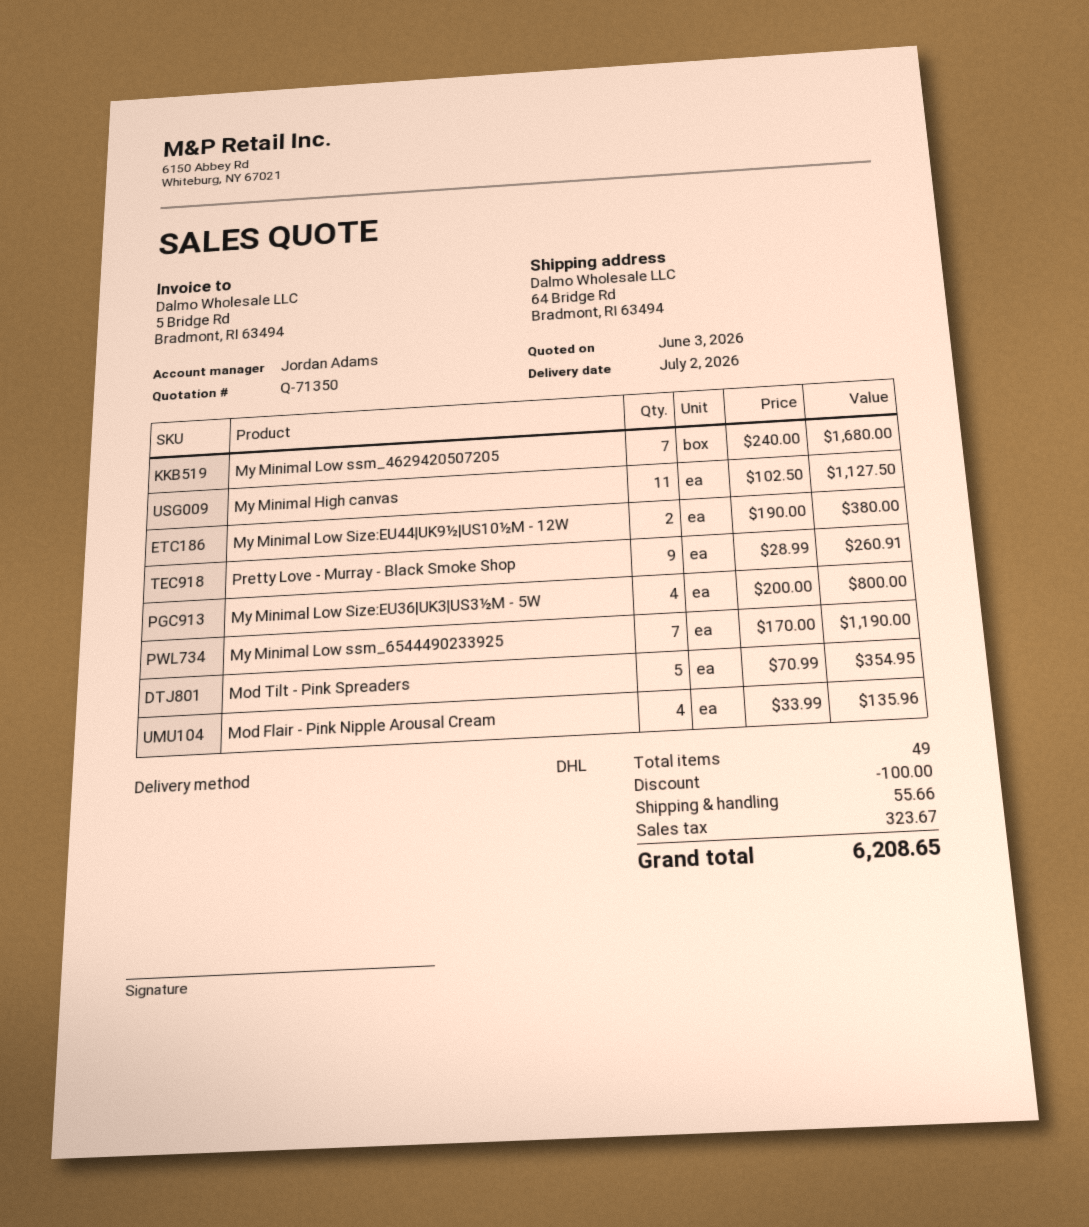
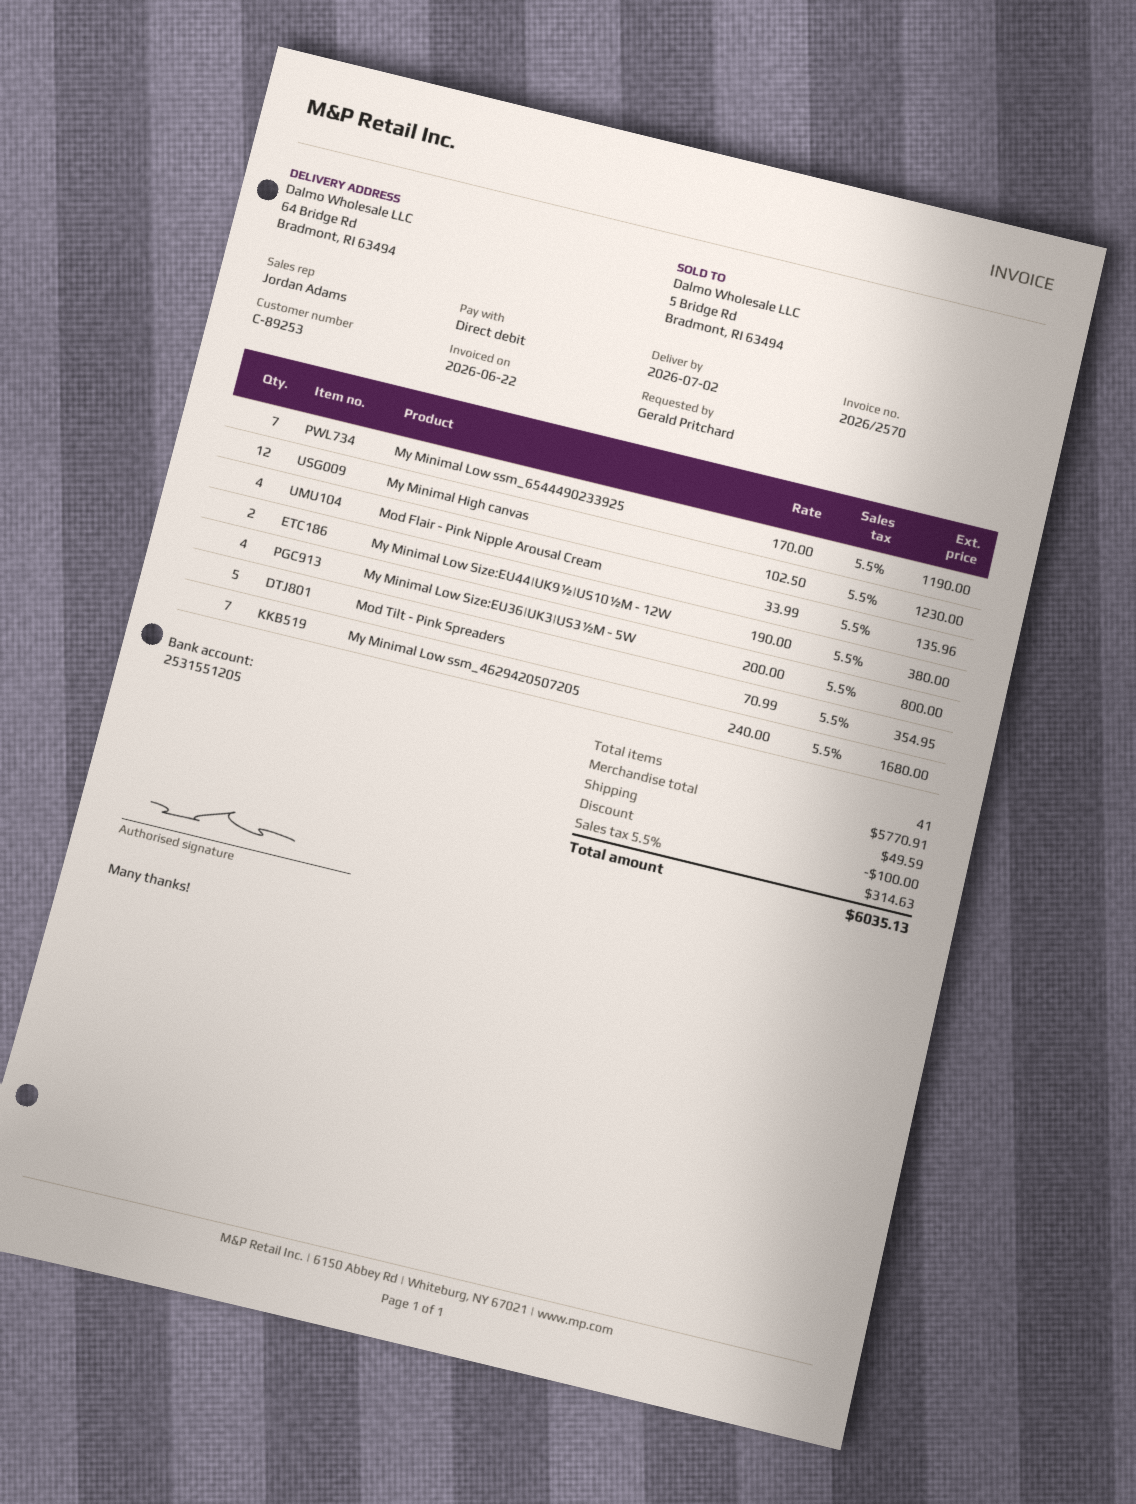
My Minimal High canvas: 11 x 102.50 = 1127.50 -> 12 x 102.50 = 1230.00
Pretty Love - Murray - Black Smoke Shop: 9 x 28.99 = 260.91 -> none
total quantity: 49 -> 41
shipping: 55.66 -> 49.59
tax: 323.67 -> 314.63
total: 6208.65 -> 6035.13

